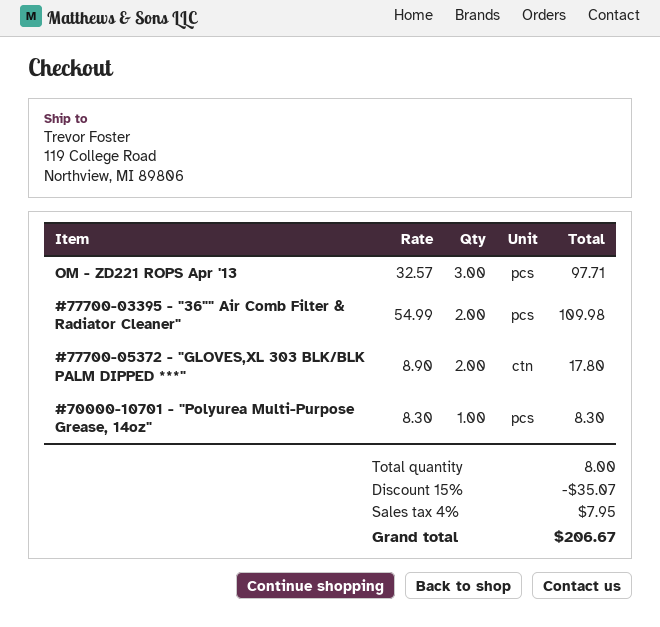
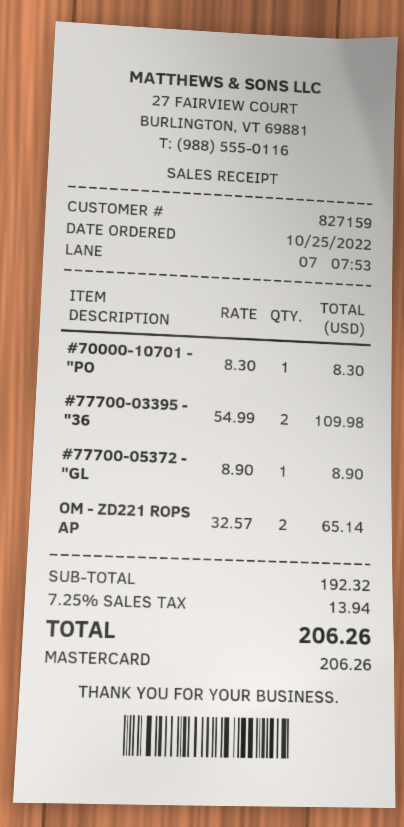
OM - ZD221 ROPS Apr '13: 3 x 32.57 = 97.71 -> 2 x 32.57 = 65.14
#77700-05372 - "GLOVES,XL 303 BLK/BLK PALM DIPPED ***": 2 x 8.90 = 17.80 -> 1 x 8.90 = 8.90
discount: 15% = 35.07 -> none
tax: 4% = 7.95 -> 7.25% = 13.94
total: 206.67 -> 206.26

